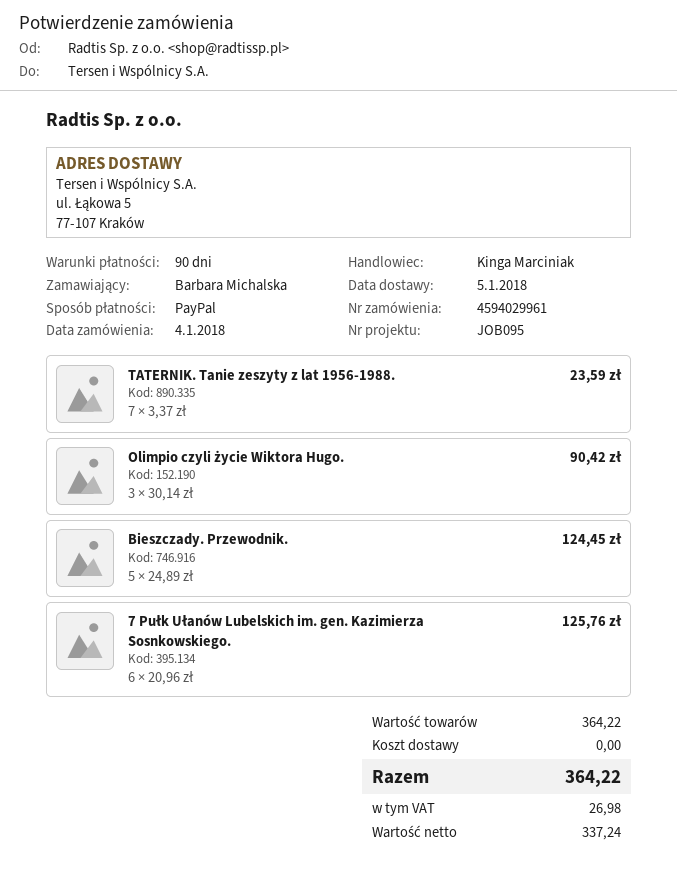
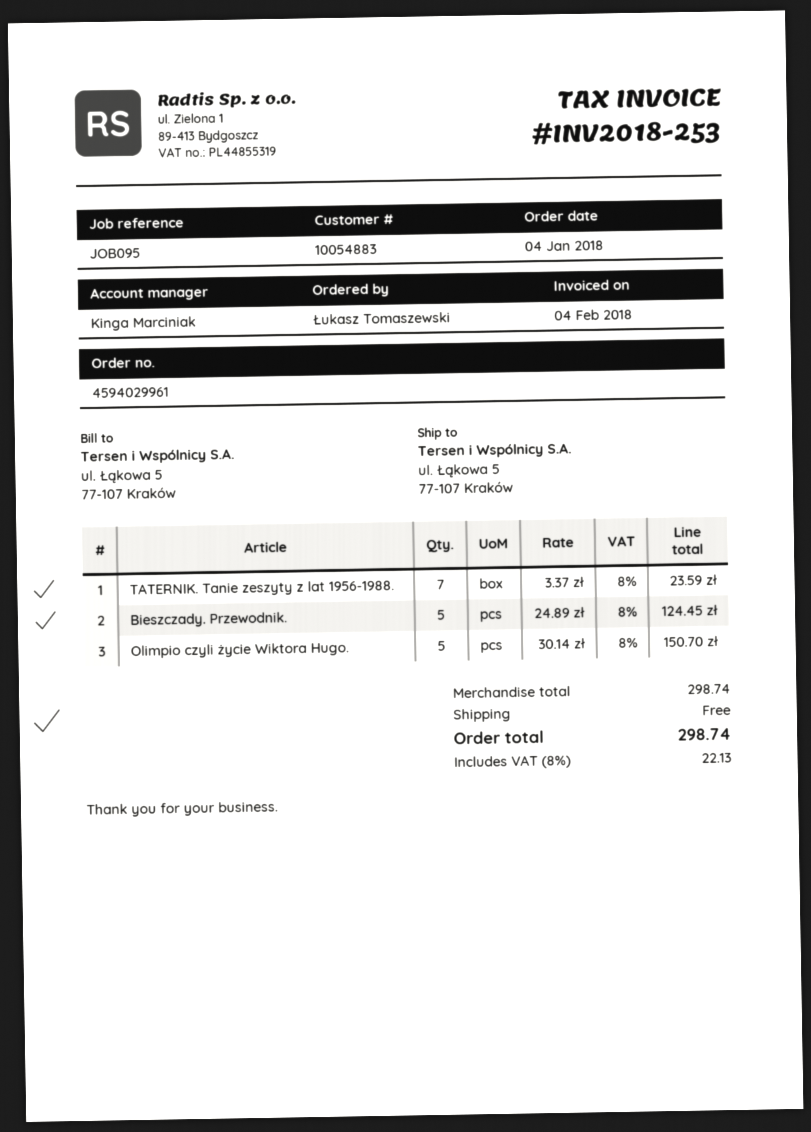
ordered by: Barbara Michalska -> Łukasz Tomaszewski
Olimpio czyli życie Wiktora Hugo.: 3 x 30.14 = 90.42 -> 5 x 30.14 = 150.70
7 Pułk Ułanów Lubelskich im. gen. Kazimierza Sosnkowskiego.: 6 x 20.96 = 125.76 -> none
subtotal: 364.22 -> 298.74
tax: 26.98 -> 22.13
total: 364.22 -> 298.74

